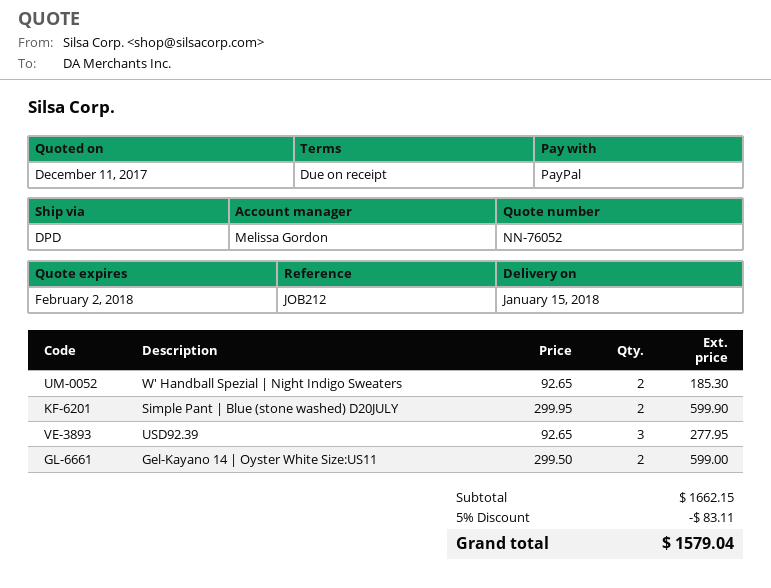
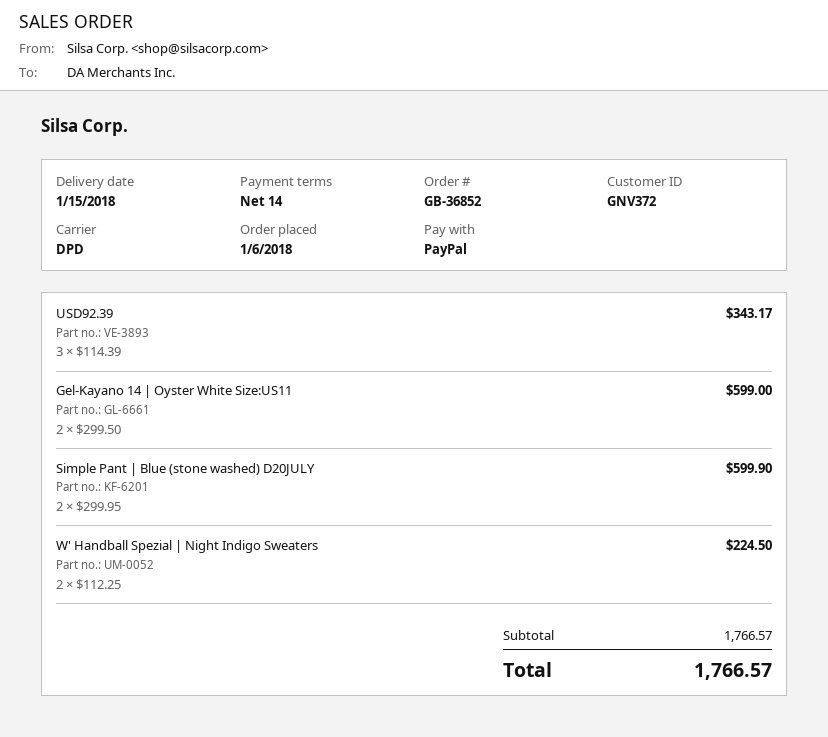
payment terms: on receipt -> 14 days
W' Handball Spezial | Night Indigo Sweaters: 2 x 92.65 = 185.30 -> 2 x 112.25 = 224.50
USD92.39: 3 x 92.65 = 277.95 -> 3 x 114.39 = 343.17
subtotal: 1662.15 -> 1766.57
discount: 5% = 83.11 -> none
total: 1579.04 -> 1766.57

